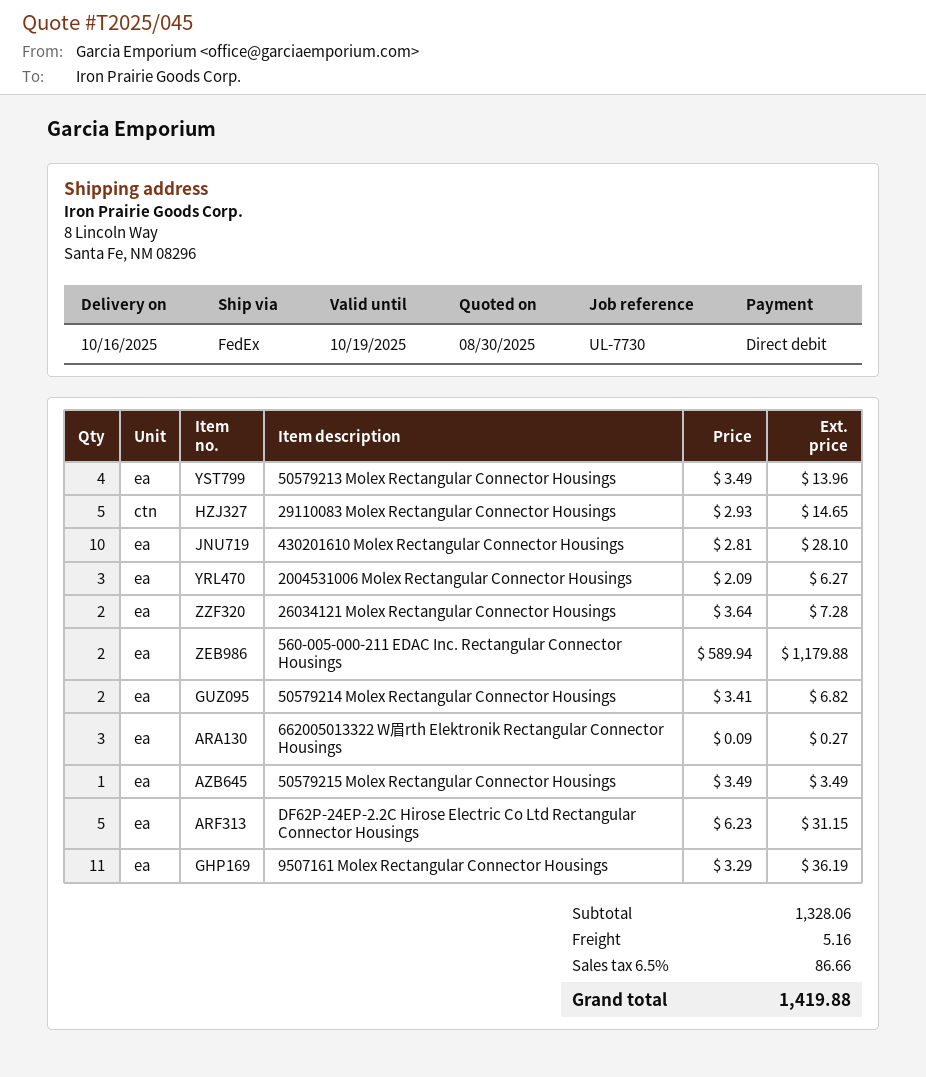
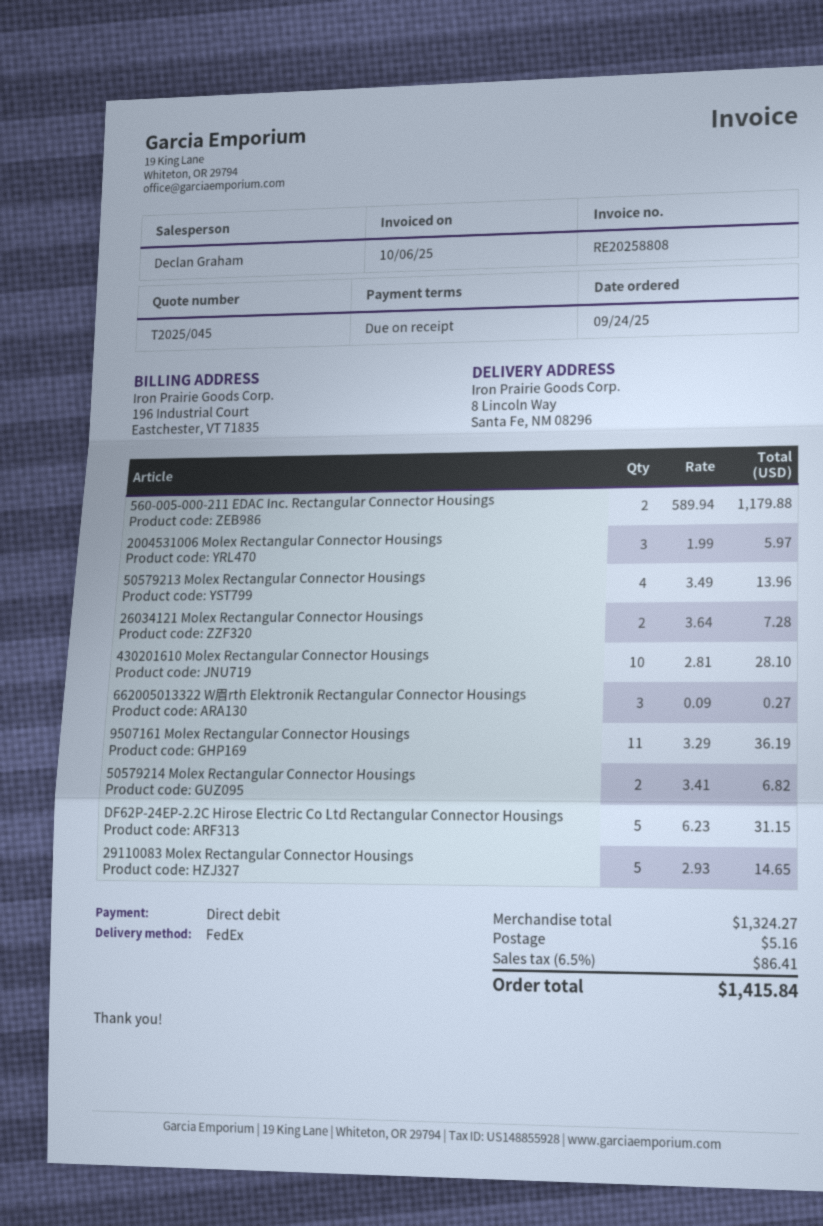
2004531006 Molex Rectangular Connector Housings: 3 x 2.09 = 6.27 -> 3 x 1.99 = 5.97
50579215 Molex Rectangular Connector Housings: 1 x 3.49 = 3.49 -> none
subtotal: 1328.06 -> 1324.27
tax: 6.5% = 86.66 -> 6.5% = 86.41
total: 1419.88 -> 1415.84

